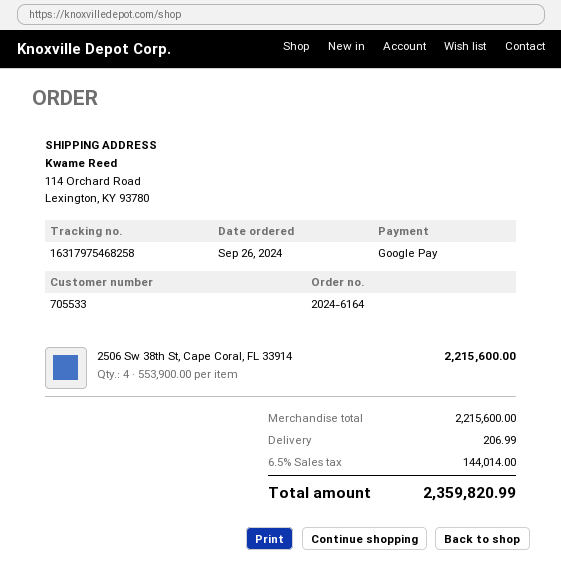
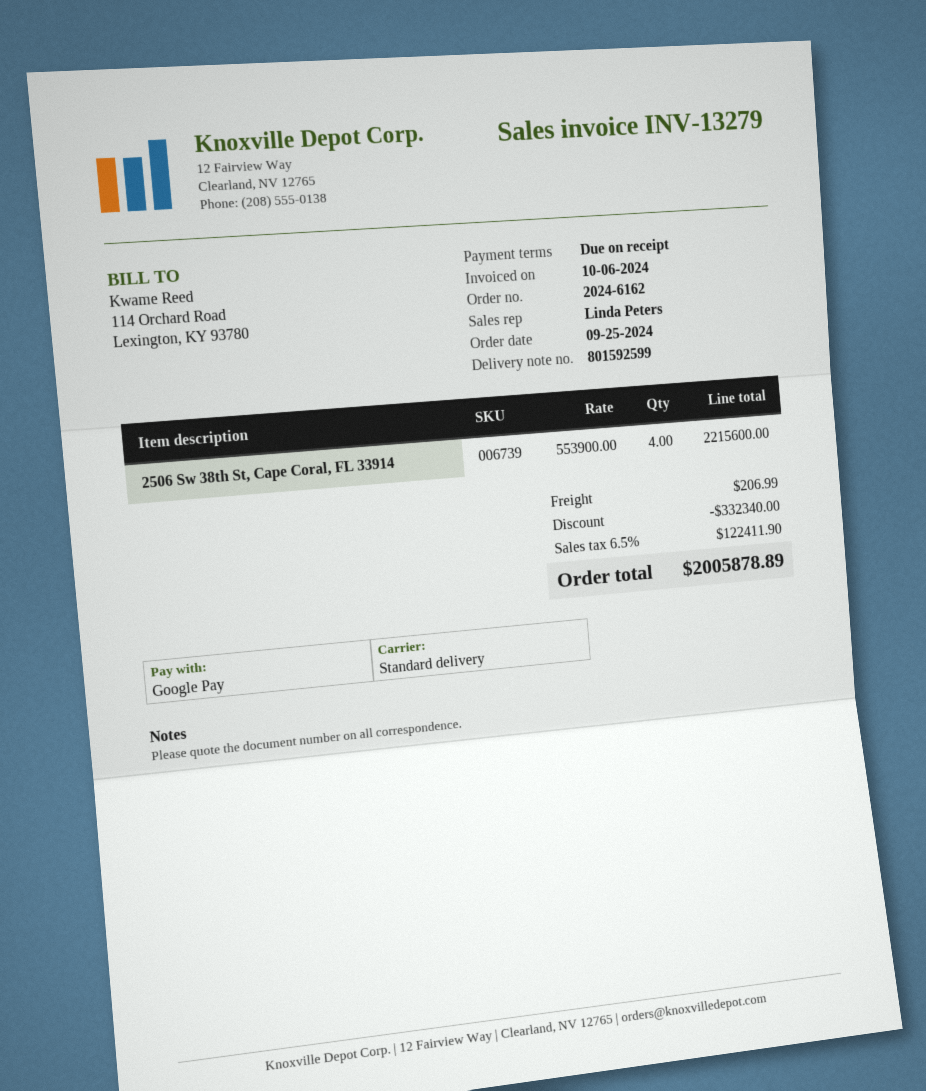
order number: 2024-6164 -> 2024-6162
order date: 2024-09-26 -> 2024-09-25
discount: none -> 332340.00
tax: 6.5% = 144014.00 -> 6.5% = 122411.90
total: 2359820.99 -> 2005878.89

